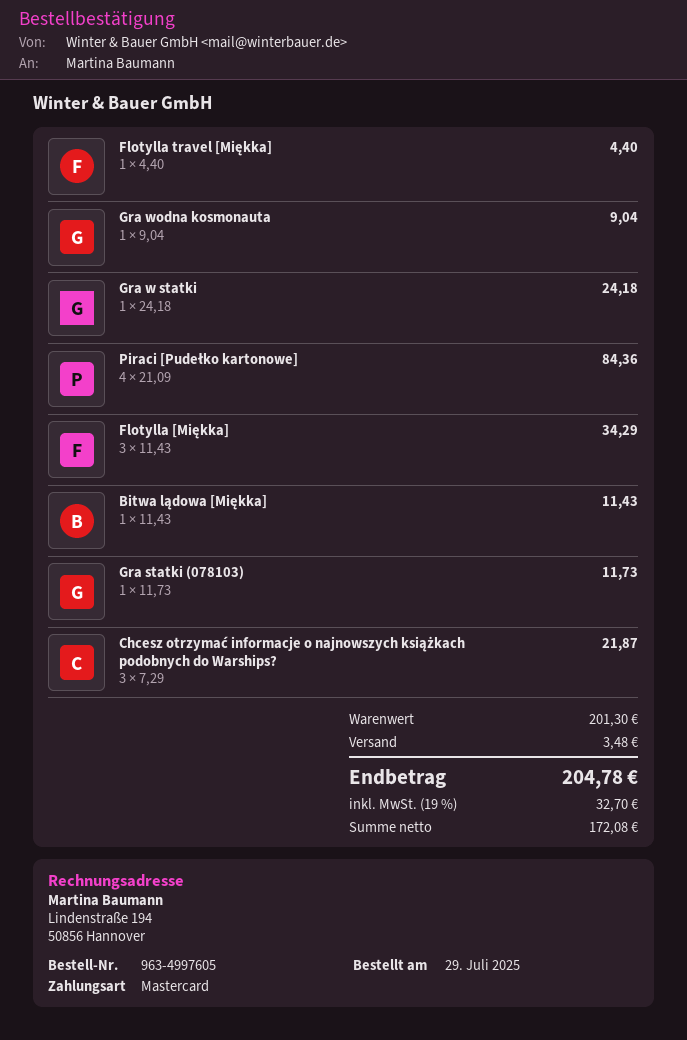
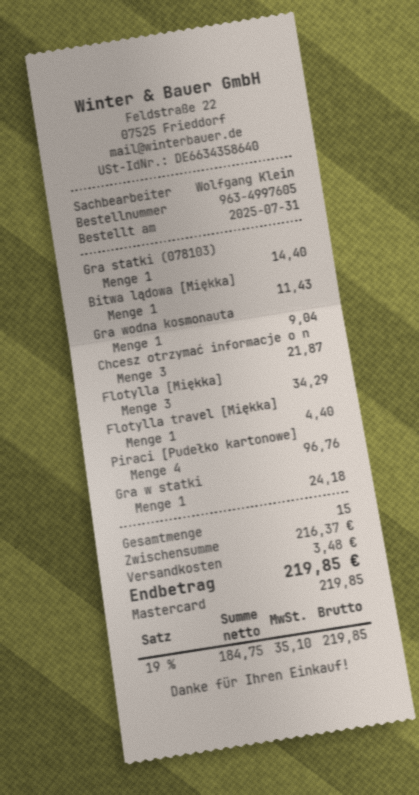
order date: 2025-07-29 -> 2025-07-31
Piraci [Pudełko kartonowe]: 4 for 84.36 -> 4 for 96.76
Gra statki (078103): 1 for 11.73 -> 1 for 14.40
subtotal: 201.30 -> 216.37
net: 172.08 -> 184.75
tax: 19% = 32.70 -> 19% = 35.10
total: 204.78 -> 219.85

